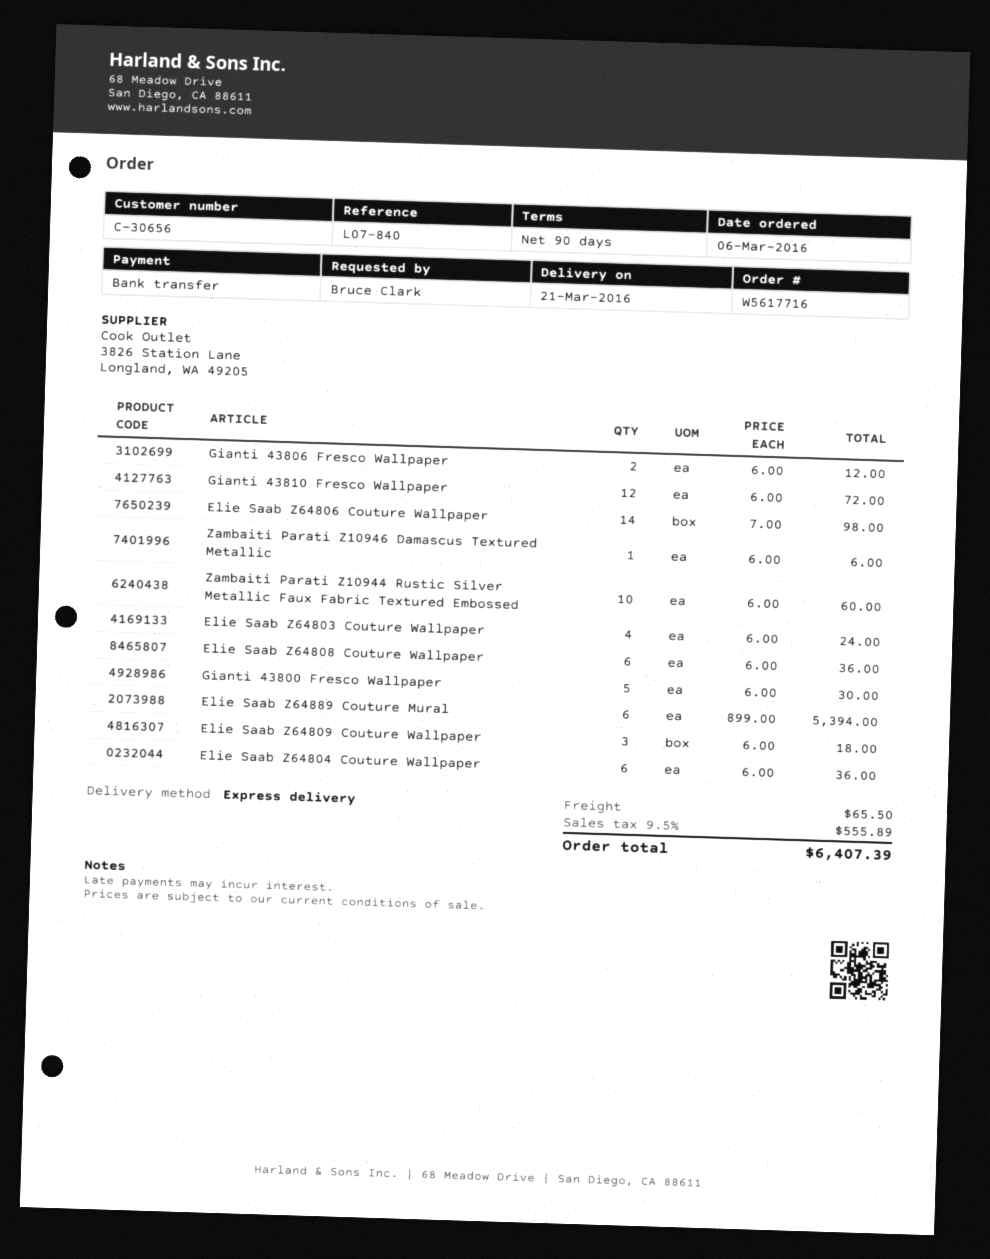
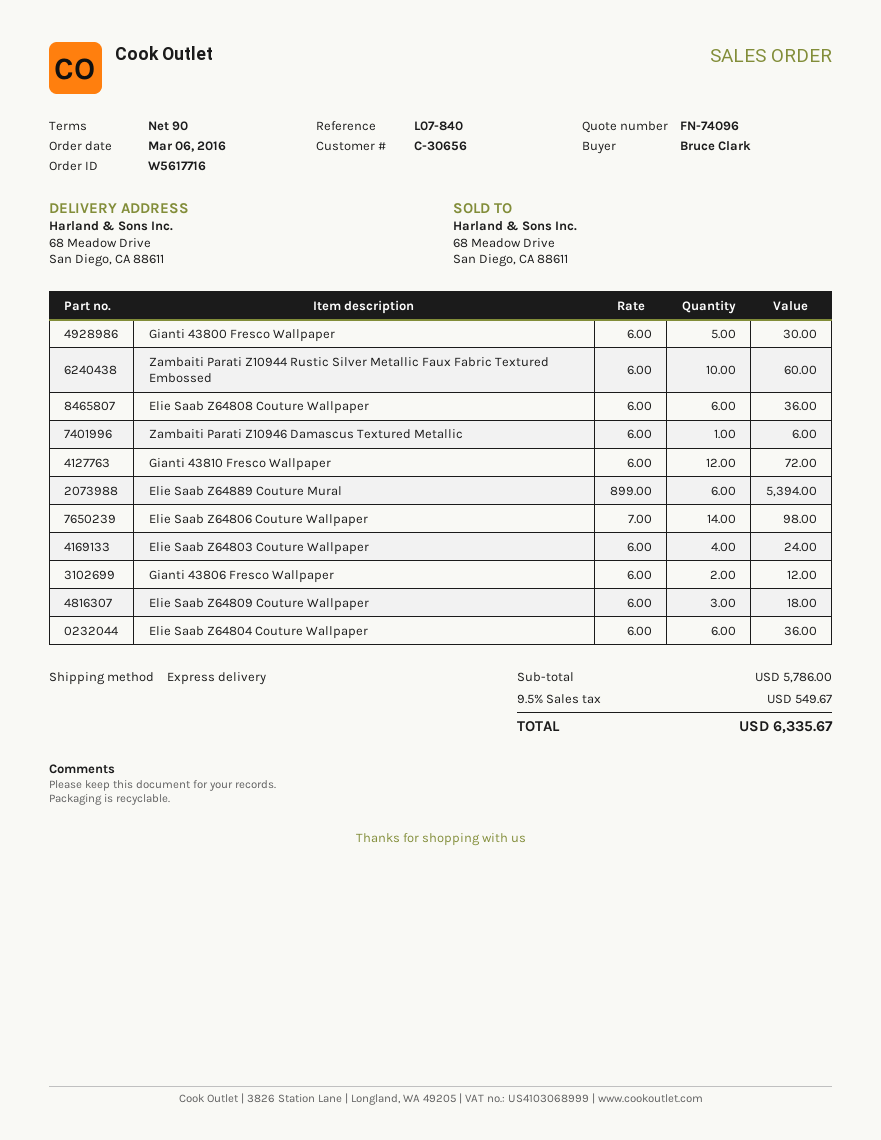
shipping: 65.50 -> none
tax: 9.5% = 555.89 -> 9.5% = 549.67
total: 6407.39 -> 6335.67

